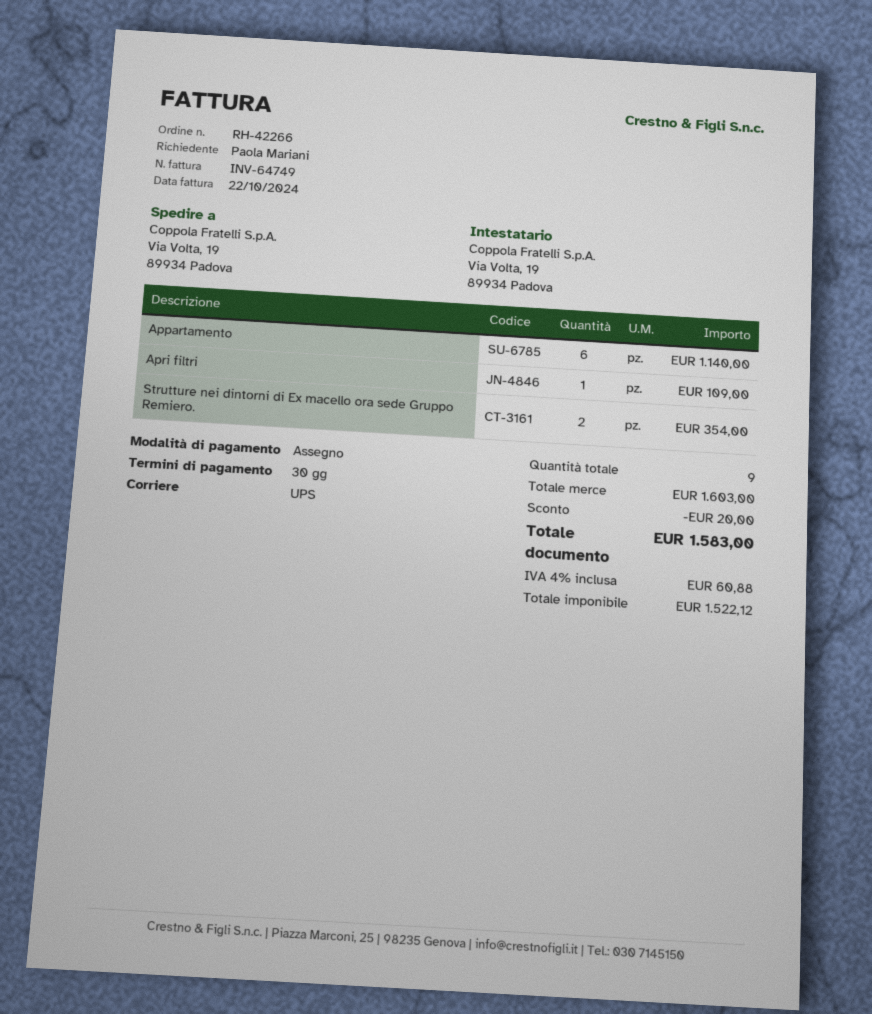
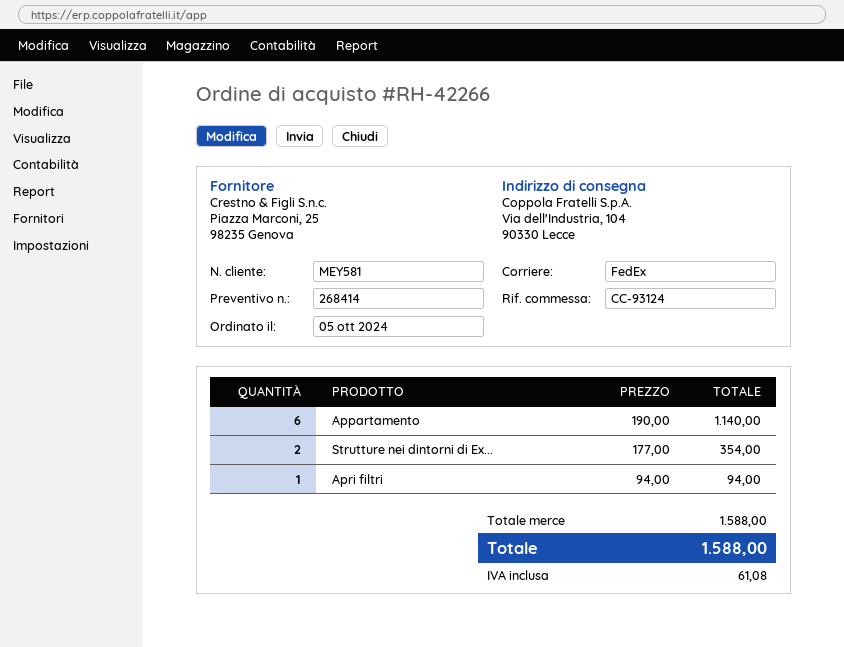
shipping method: UPS -> FedEx
ship to: Via Volta, 19, 89934 Padova -> Via dell'Industria, 104, 90330 Lecce
Apri filtri: 1 for 109.00 -> 1 for 94.00
subtotal: 1603.00 -> 1588.00
discount: 20.00 -> none
tax: 60.88 -> 61.08
total: 1583.00 -> 1588.00

